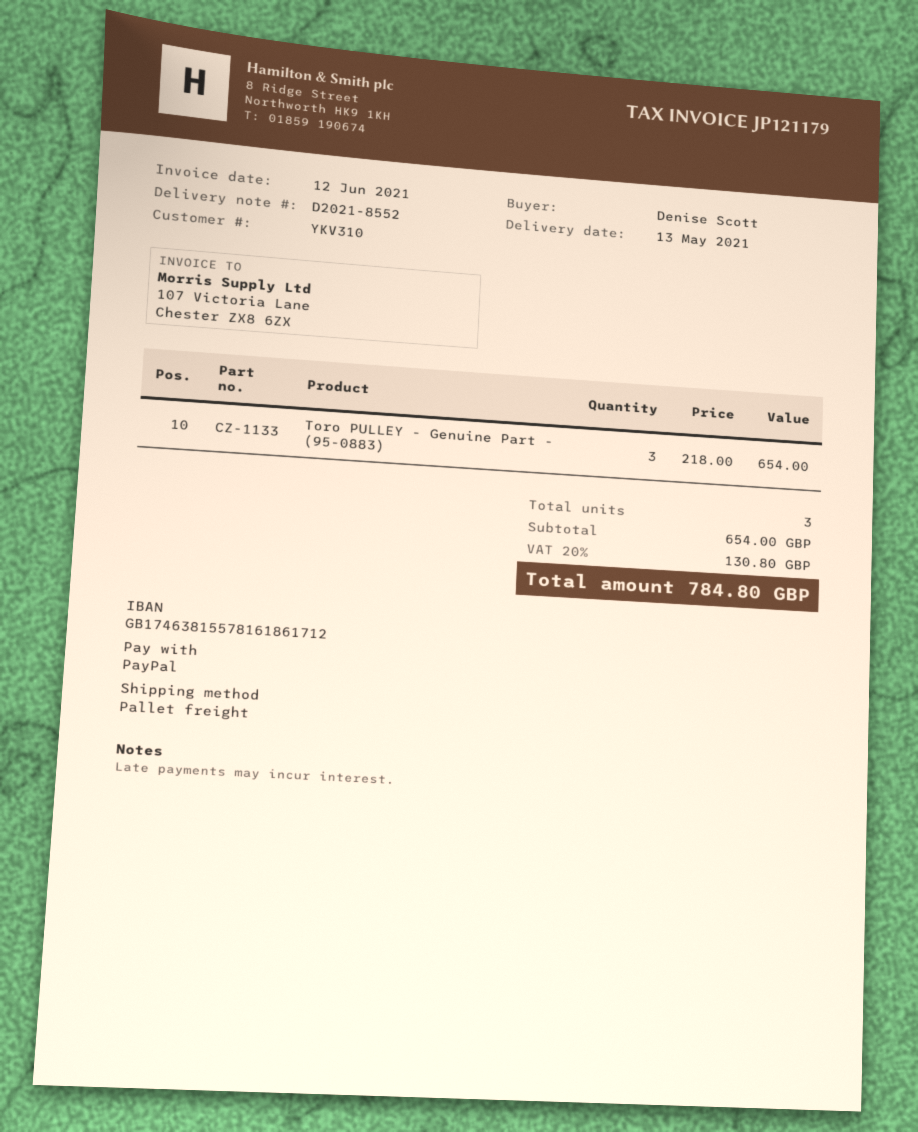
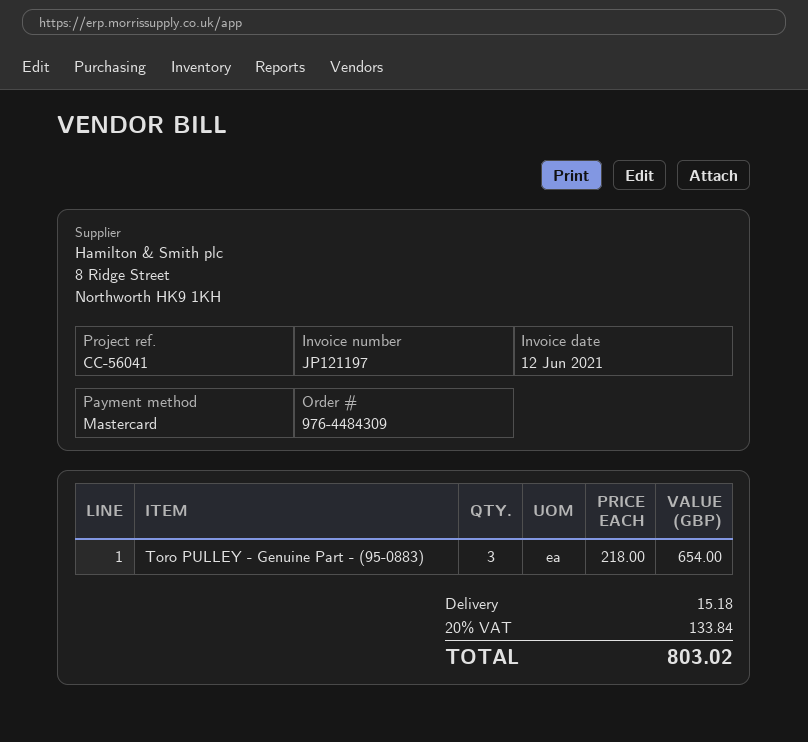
invoice number: JP121179 -> JP121197
payment method: PayPal -> Mastercard
shipping: none -> 15.18
tax: 20% = 130.80 -> 20% = 133.84
total: 784.80 -> 803.02

